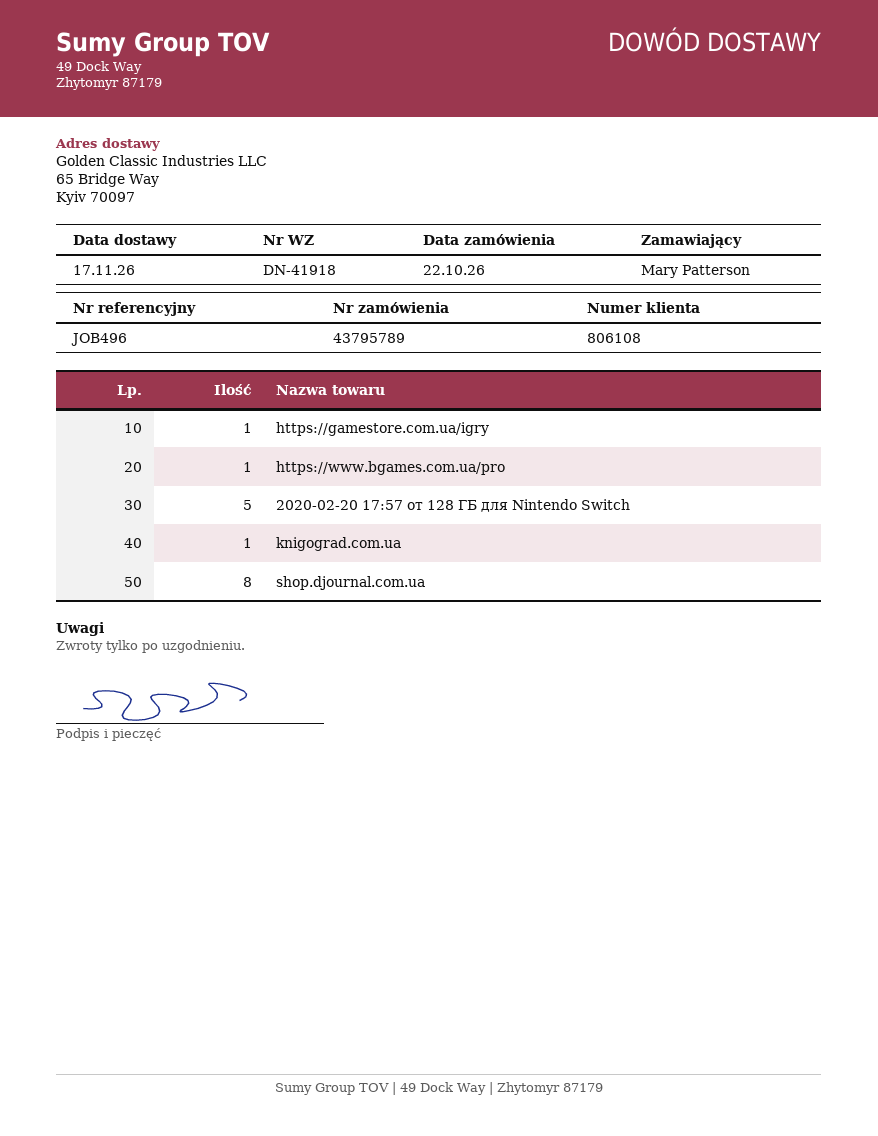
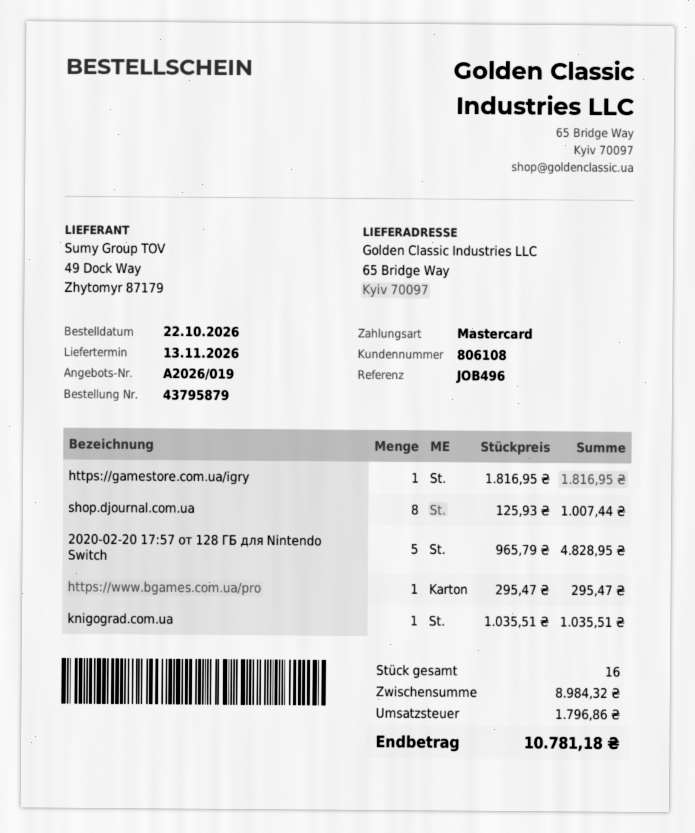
order number: 43795789 -> 43795879
delivery date: 2026-11-17 -> 2026-11-13

